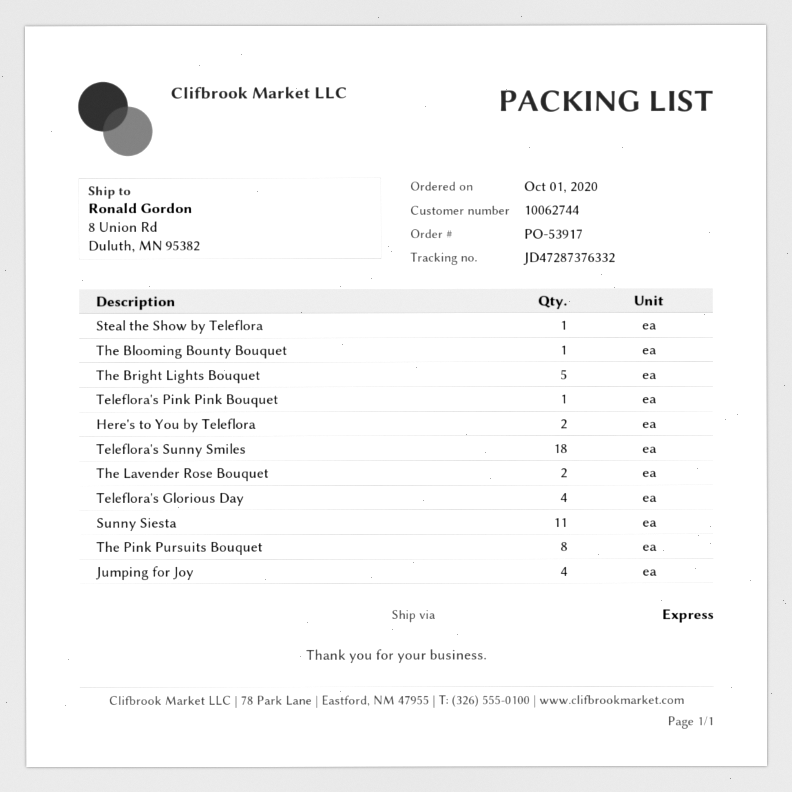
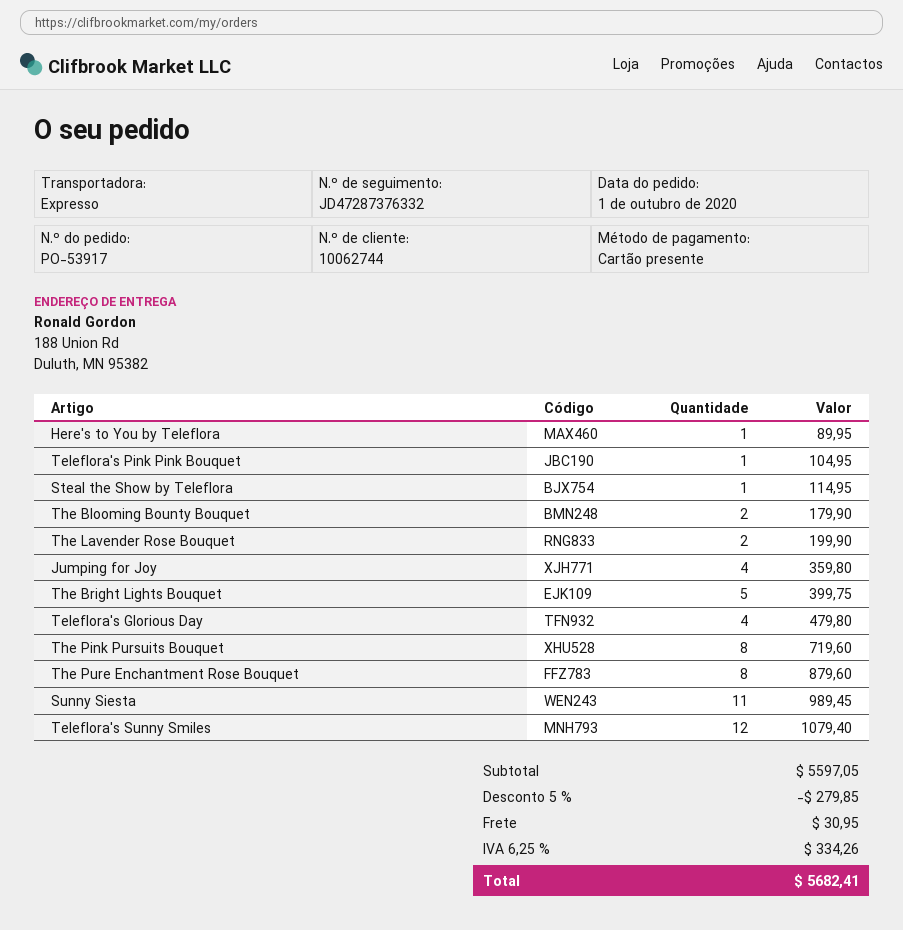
ship to: 8 Union Rd, Duluth, MN 95382 -> 188 Union Rd, Duluth, MN 95382
The Blooming Bounty Bouquet: 1 -> 2
Here's to You by Teleflora: 2 -> 1
Teleflora's Sunny Smiles: 18 -> 12
The Pure Enchantment Rose Bouquet: none -> 8

